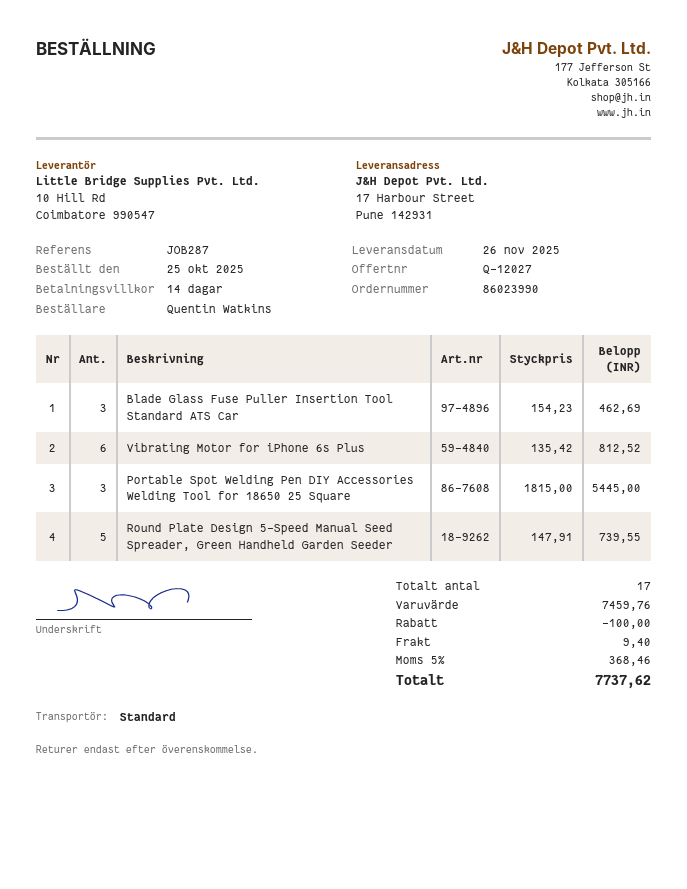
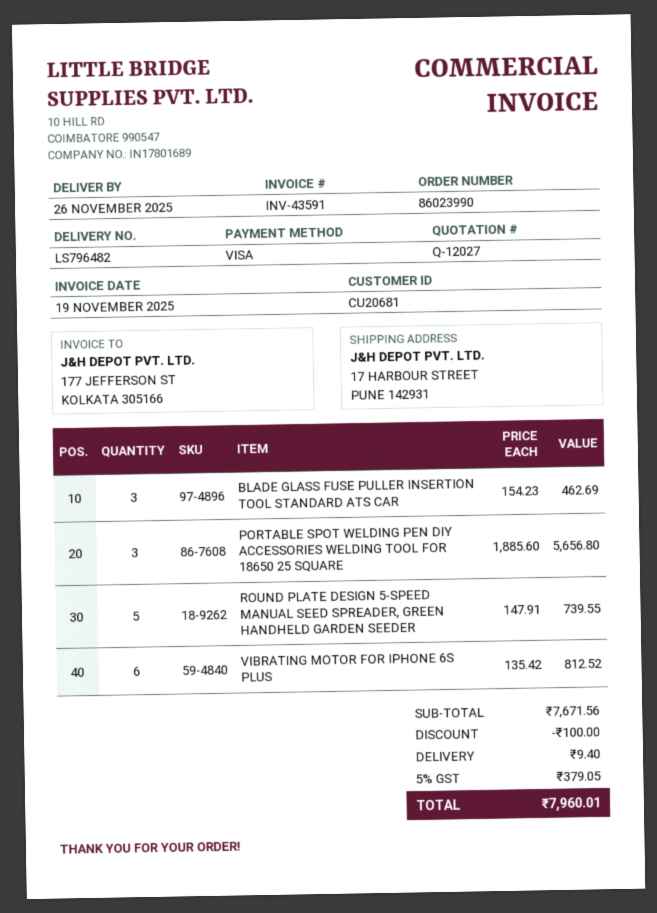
Portable Spot Welding Pen DIY Accessories Welding Tool for 18650 25 Square: 3 x 1815.00 = 5445.00 -> 3 x 1885.60 = 5656.80
subtotal: 7459.76 -> 7671.56
tax: 5% = 368.46 -> 5% = 379.05
total: 7737.62 -> 7960.01

